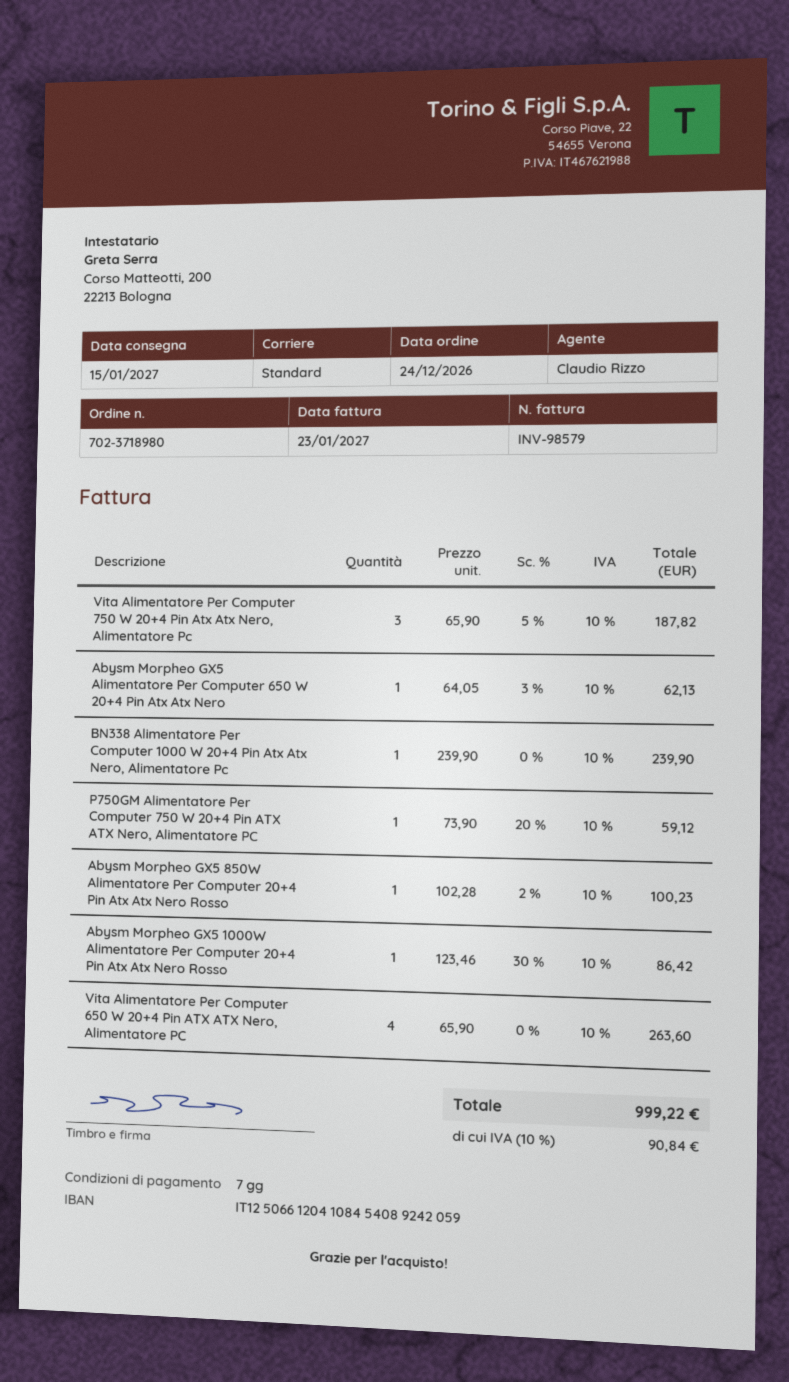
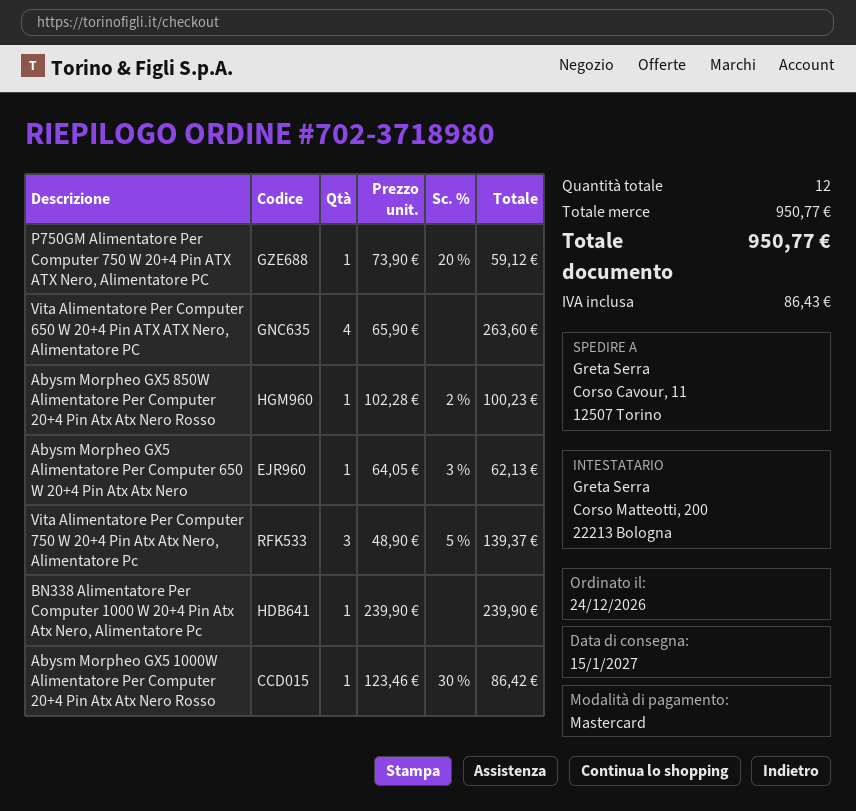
Vita Alimentatore Per Computer 750 W 20+4 Pin Atx Atx Nero, Alimentatore Pc: 3 x 65.90 - 5% = 187.82 -> 3 x 48.90 - 5% = 139.37
tax: 90.84 -> 86.43
total: 999.22 -> 950.77

